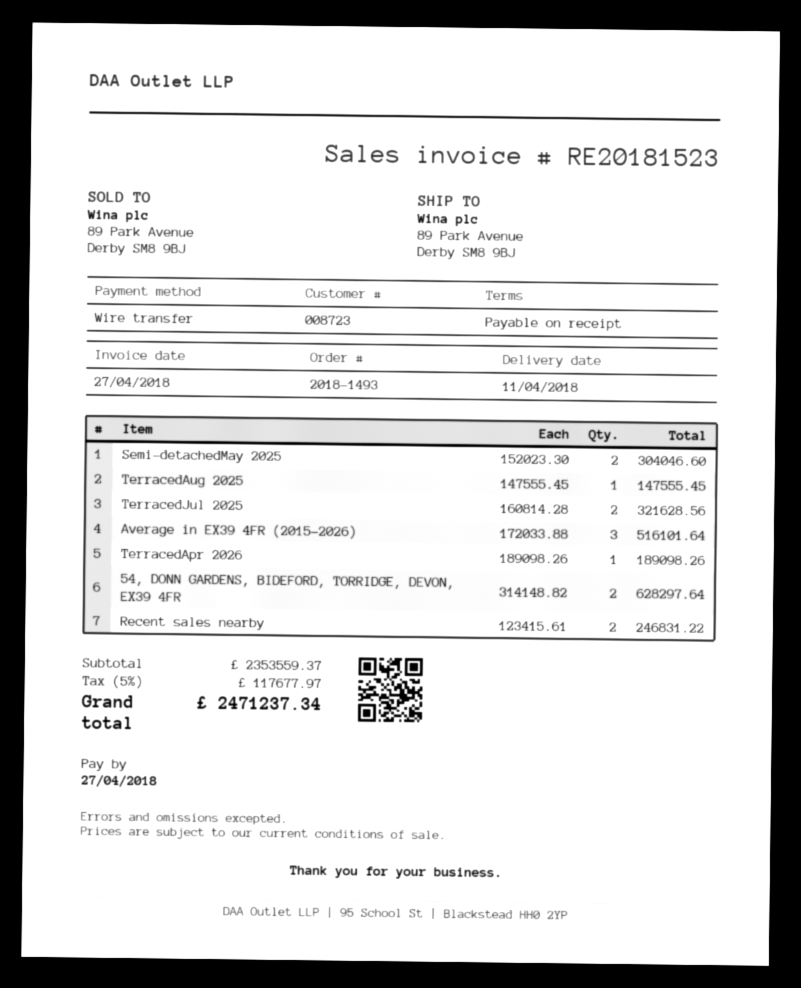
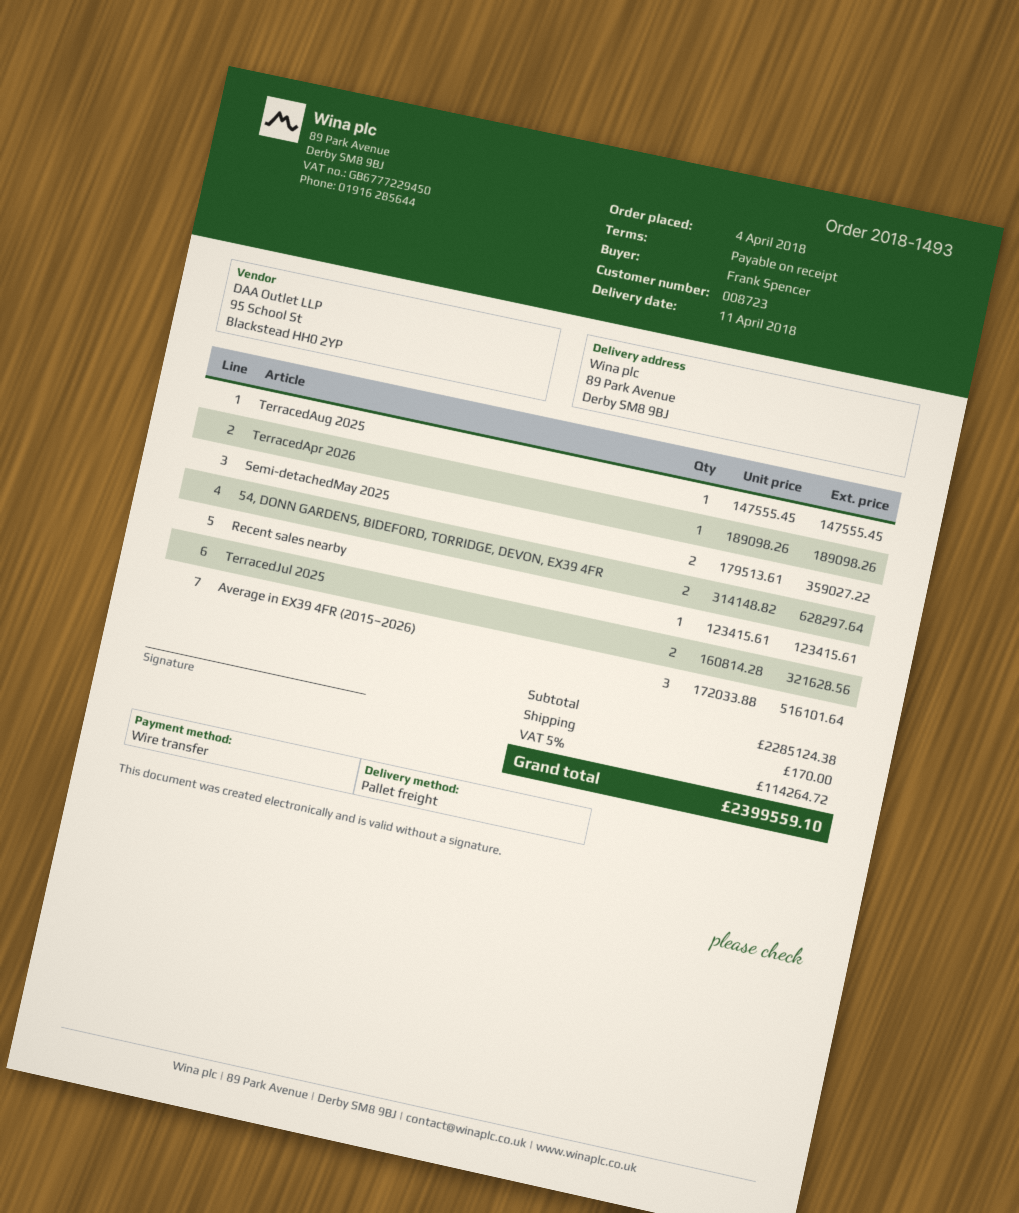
Semi-detachedMay 2025: 2 x 152023.30 = 304046.60 -> 2 x 179513.61 = 359027.22
Recent sales nearby: 2 x 123415.61 = 246831.22 -> 1 x 123415.61 = 123415.61
subtotal: 2353559.37 -> 2285124.38
shipping: none -> 170.00
tax: 5% = 117677.97 -> 5% = 114264.72
total: 2471237.34 -> 2399559.10

